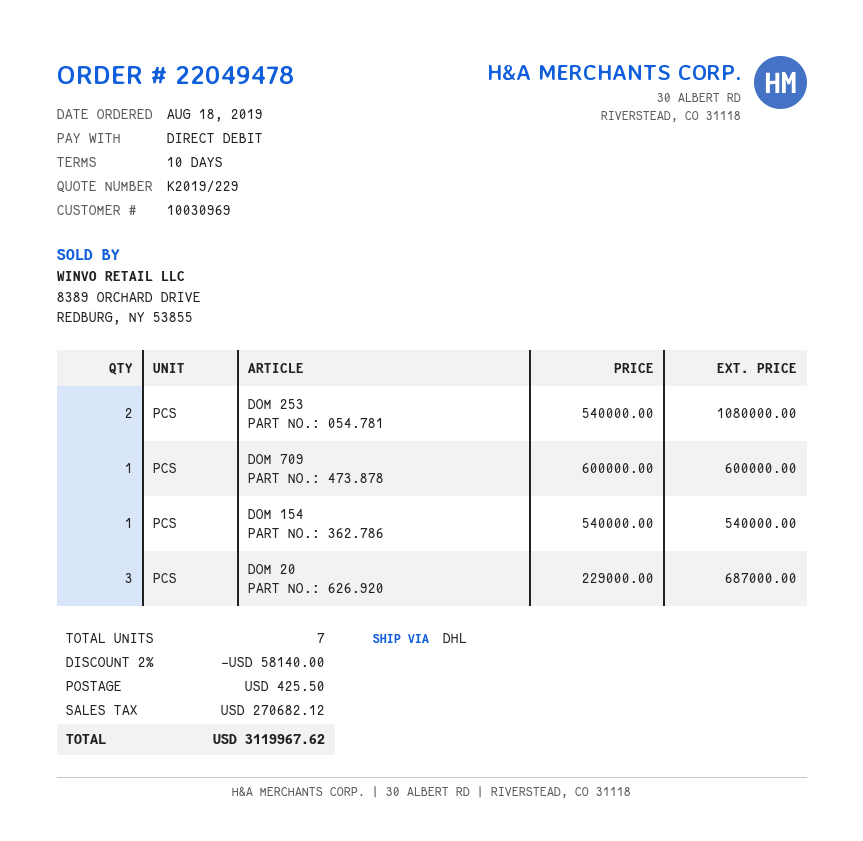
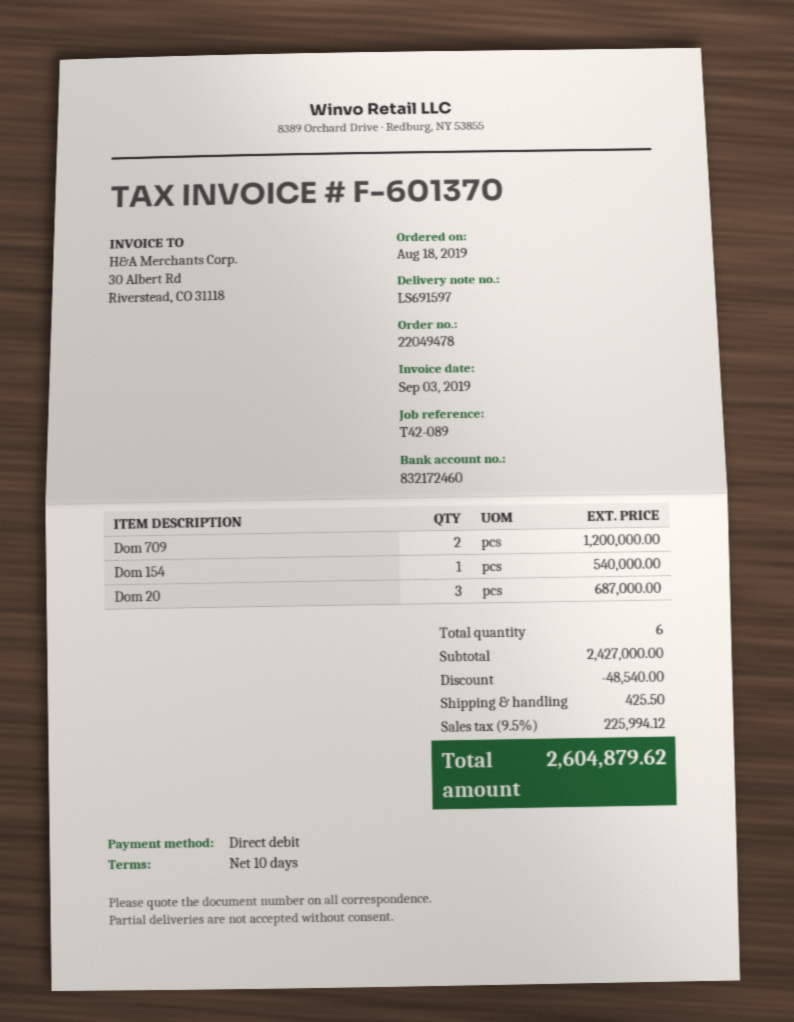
DOM 253: 2 for 1080000.00 -> none
DOM 709: 1 for 600000.00 -> 2 for 1200000.00
total quantity: 7 -> 6
discount: 58140.00 -> 48540.00
tax: 270682.12 -> 225994.12
total: 3119967.62 -> 2604879.62

